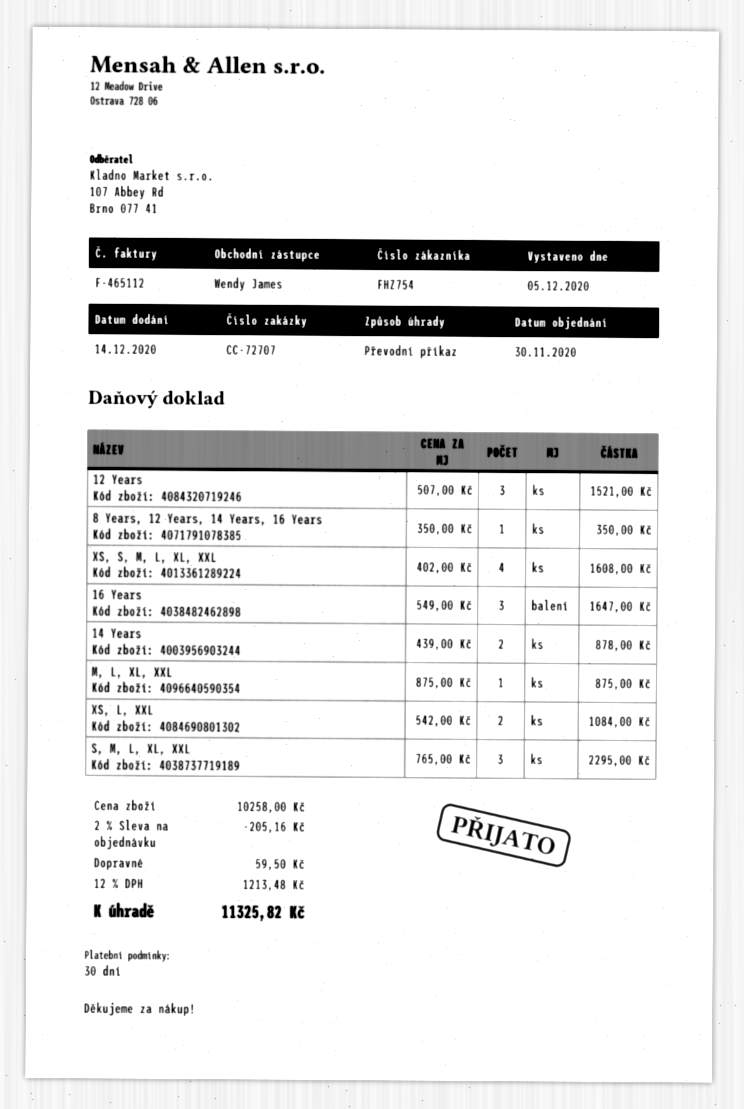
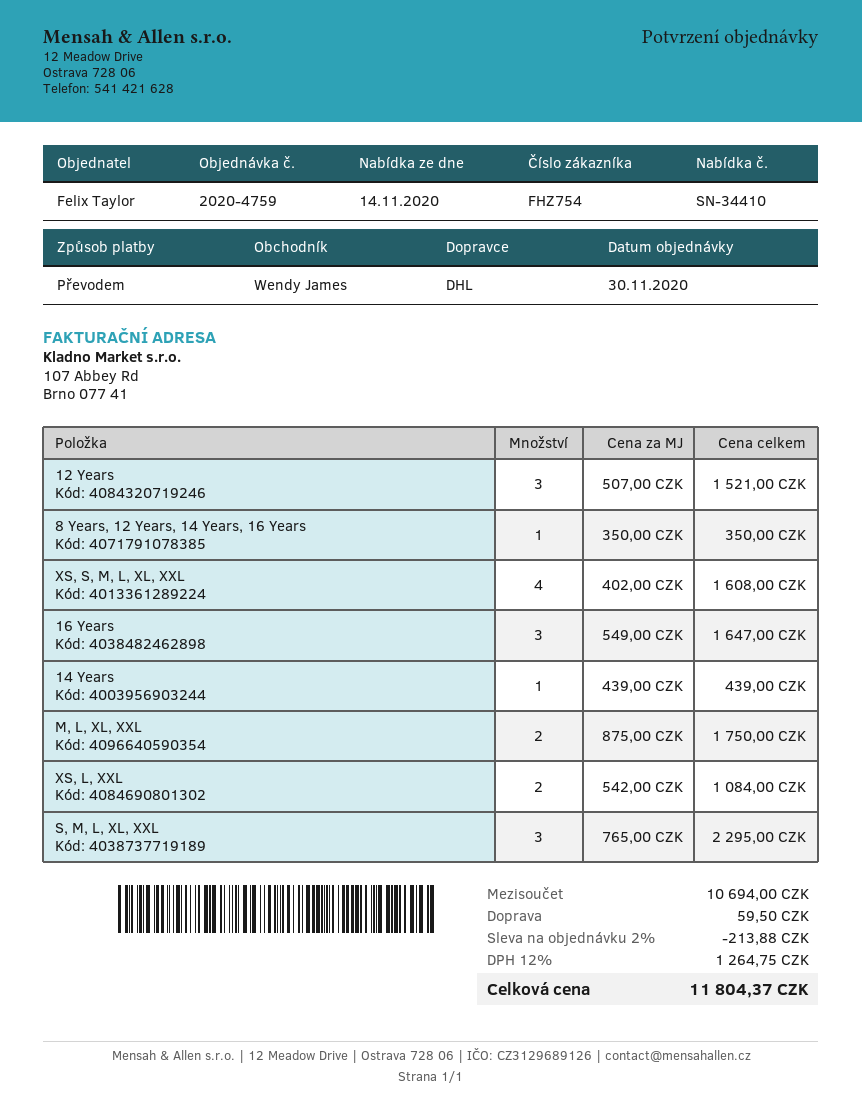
14 Years: 2 x 439.00 = 878.00 -> 1 x 439.00 = 439.00
M, L, XL, XXL: 1 x 875.00 = 875.00 -> 2 x 875.00 = 1750.00
subtotal: 10258.00 -> 10694.00
discount: 2% = 205.16 -> 2% = 213.88
tax: 12% = 1213.48 -> 12% = 1264.75
total: 11325.82 -> 11804.37

